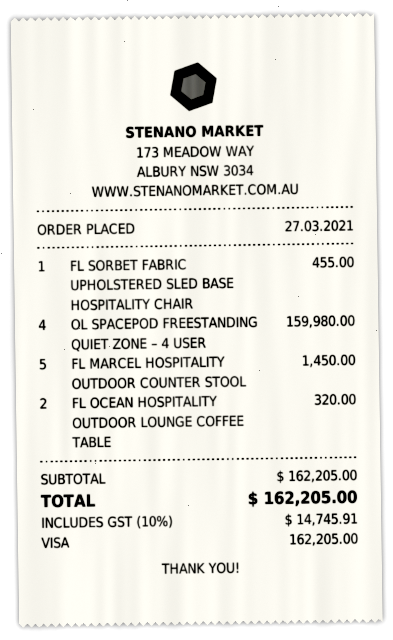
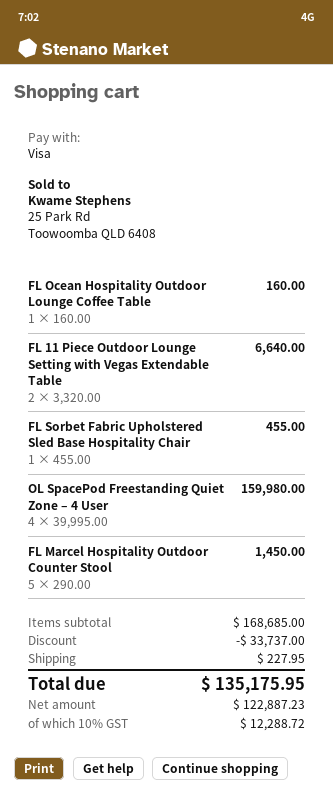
FL OCEAN HOSPITALITY OUTDOOR LOUNGE COFFEE TABLE: 2 for 320.00 -> 1 for 160.00
FL 11 Piece Outdoor Lounge Setting with Vegas Extendable Table: none -> 2 for 6640.00
subtotal: 162205.00 -> 168685.00
discount: none -> 33737.00
shipping: none -> 227.95
tax: 10% = 14745.91 -> 10% = 12288.72
total: 162205.00 -> 135175.95

